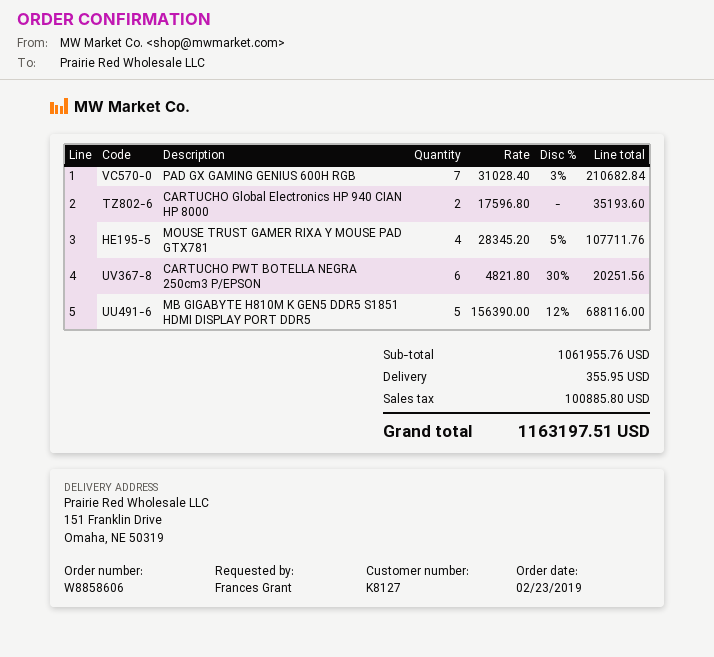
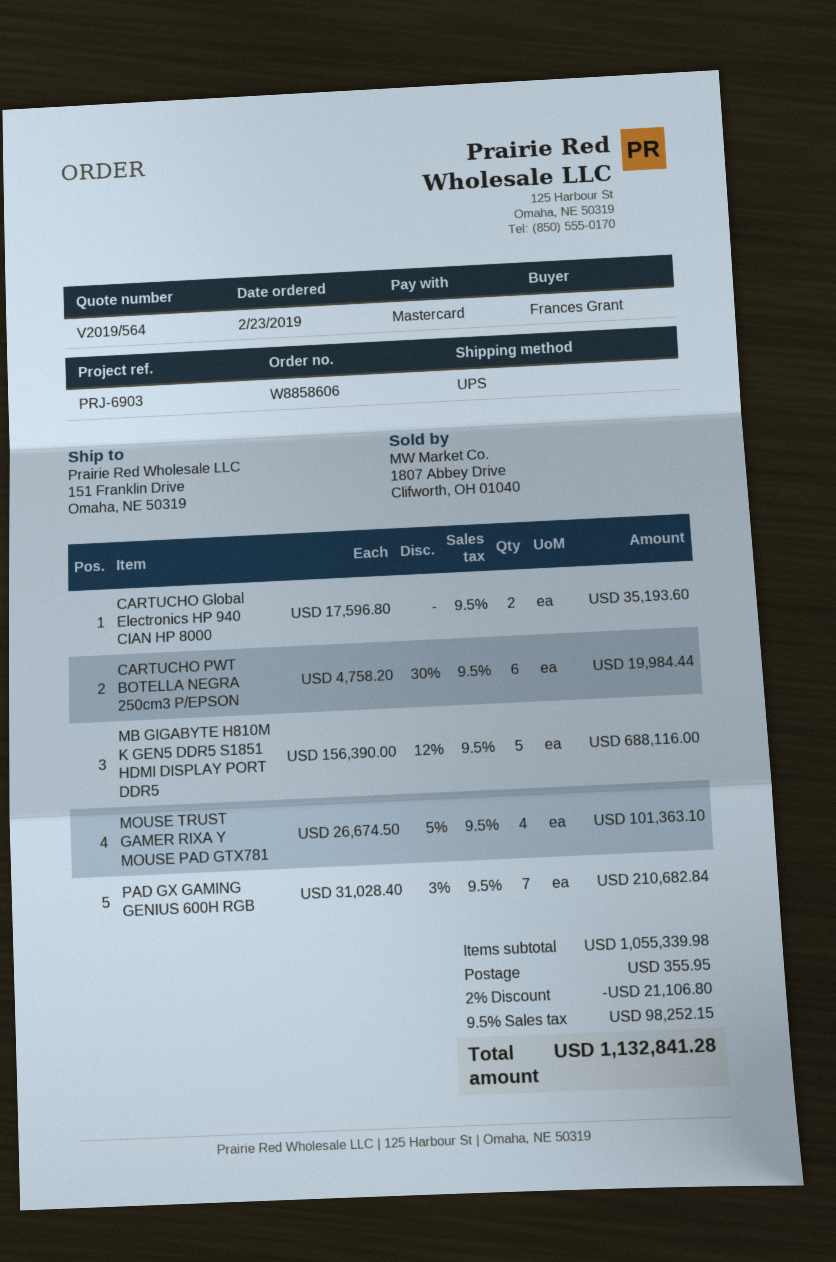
MOUSE TRUST GAMER RIXA Y MOUSE PAD GTX781: 4 x 28345.20 - 5% = 107711.76 -> 4 x 26674.50 - 5% = 101363.10
CARTUCHO PWT BOTELLA NEGRA 250cm3 P/EPSON: 6 x 4821.80 - 30% = 20251.56 -> 6 x 4758.20 - 30% = 19984.44
subtotal: 1061955.76 -> 1055339.98
discount: none -> 2% = 21106.80
tax: 100885.80 -> 98252.15
total: 1163197.51 -> 1132841.28

